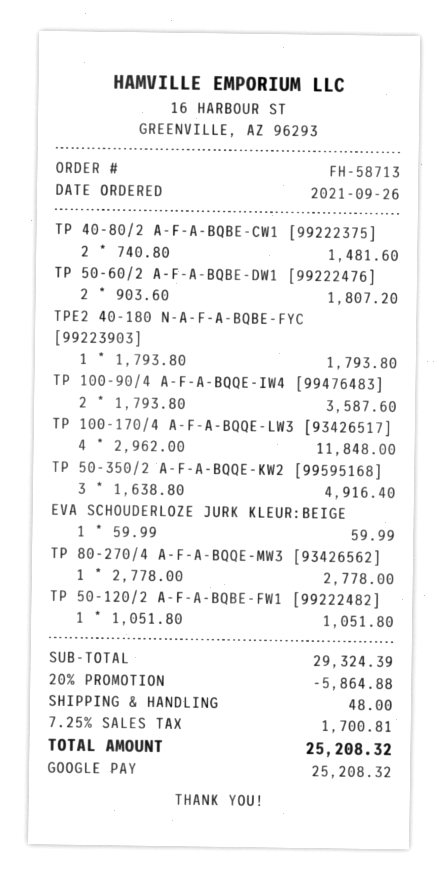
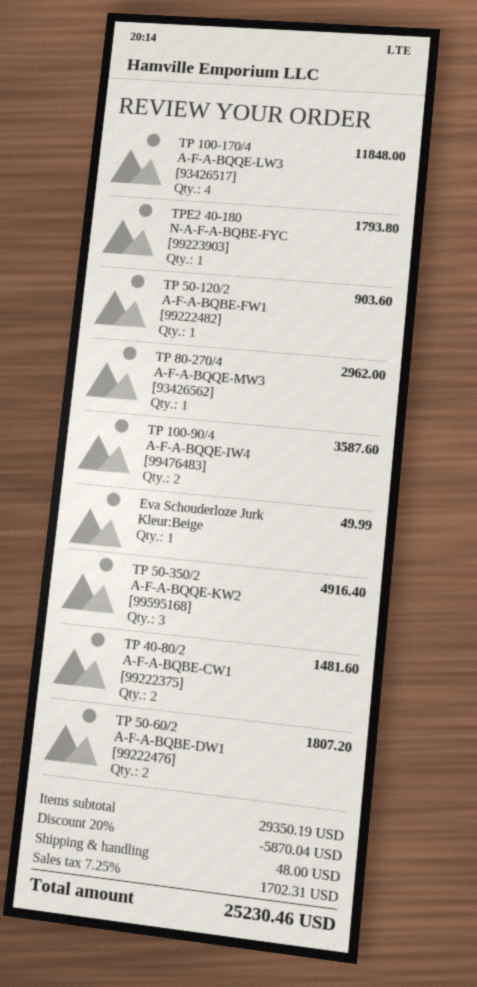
EVA SCHOUDERLOZE JURK KLEUR:BEIGE: 1 for 59.99 -> 1 for 49.99
TP 80-270/4 A-F-A-BQQE-MW3 [93426562]: 1 for 2778.00 -> 1 for 2962.00
TP 50-120/2 A-F-A-BQBE-FW1 [99222482]: 1 for 1051.80 -> 1 for 903.60
subtotal: 29324.39 -> 29350.19
discount: 20% = 5864.88 -> 20% = 5870.04
tax: 7.25% = 1700.81 -> 7.25% = 1702.31
total: 25208.32 -> 25230.46

